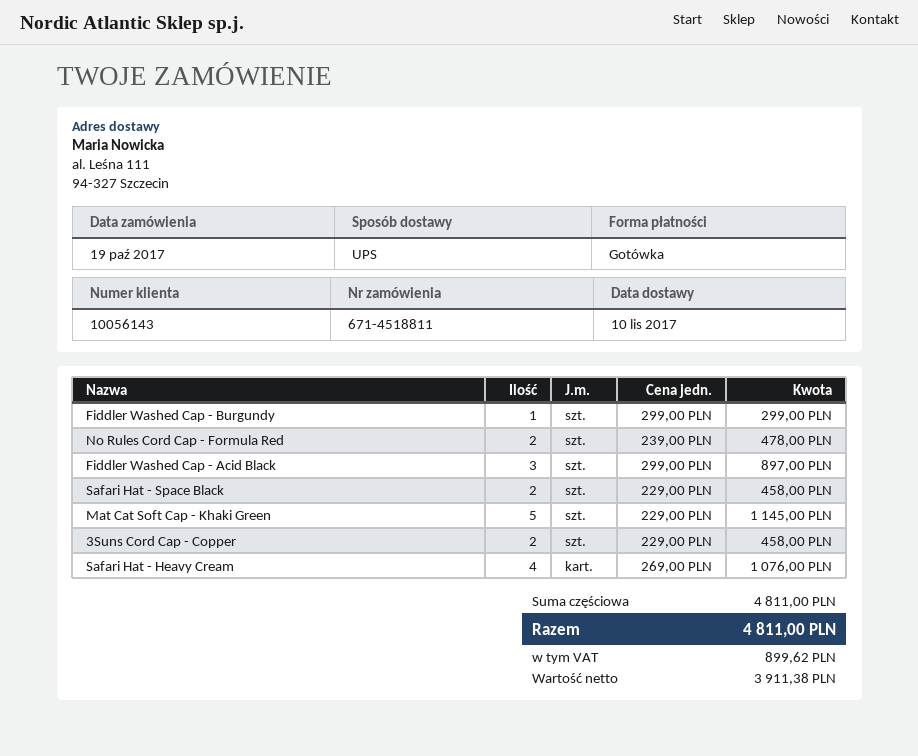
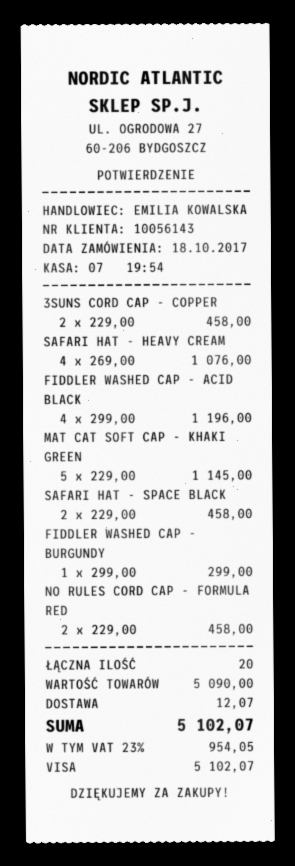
order date: 2017-10-19 -> 2017-10-18
payment method: cash -> Visa
No Rules Cord Cap - Formula Red: 2 x 239.00 = 478.00 -> 2 x 229.00 = 458.00
Fiddler Washed Cap - Acid Black: 3 x 299.00 = 897.00 -> 4 x 299.00 = 1196.00
subtotal: 4811.00 -> 5090.00
shipping: none -> 12.07
tax: 899.62 -> 954.05
total: 4811.00 -> 5102.07

